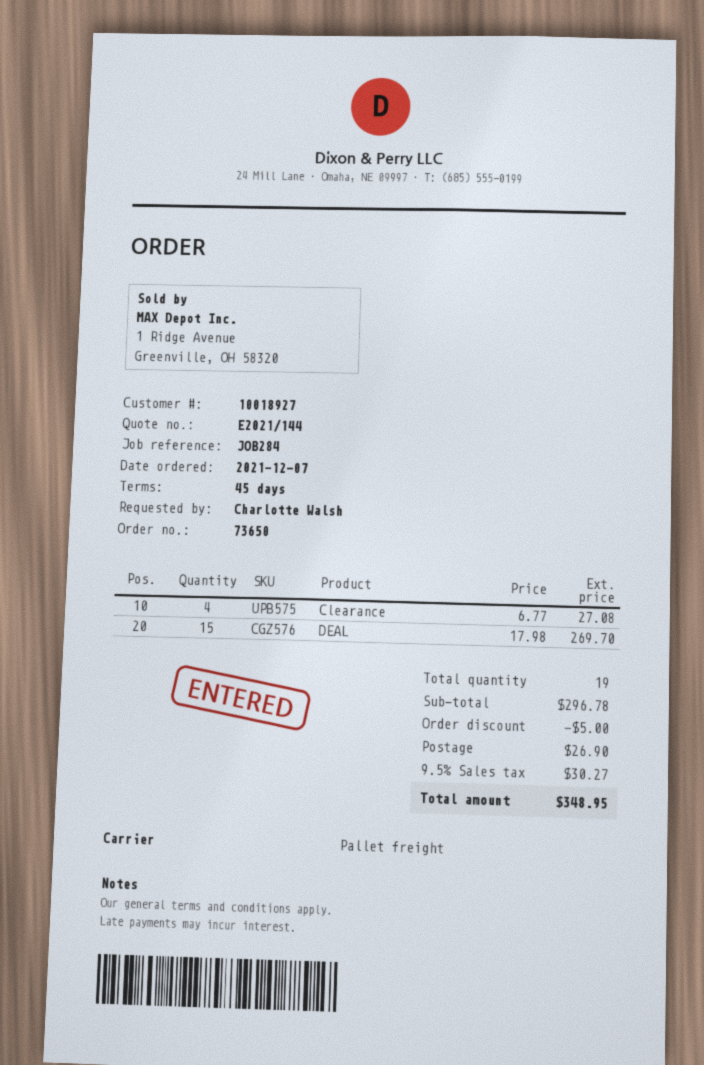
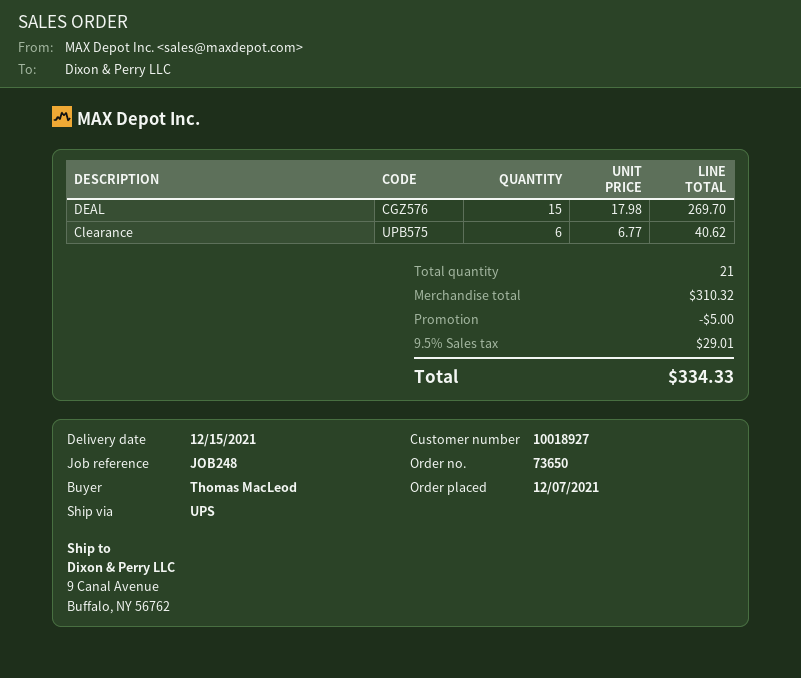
reference: JOB284 -> JOB248
ordered by: Charlotte Walsh -> Thomas MacLeod
shipping method: pallet freight -> UPS
Clearance: 4 x 6.77 = 27.08 -> 6 x 6.77 = 40.62
total quantity: 19 -> 21
subtotal: 296.78 -> 310.32
shipping: 26.90 -> none
tax: 9.5% = 30.27 -> 9.5% = 29.01
total: 348.95 -> 334.33

